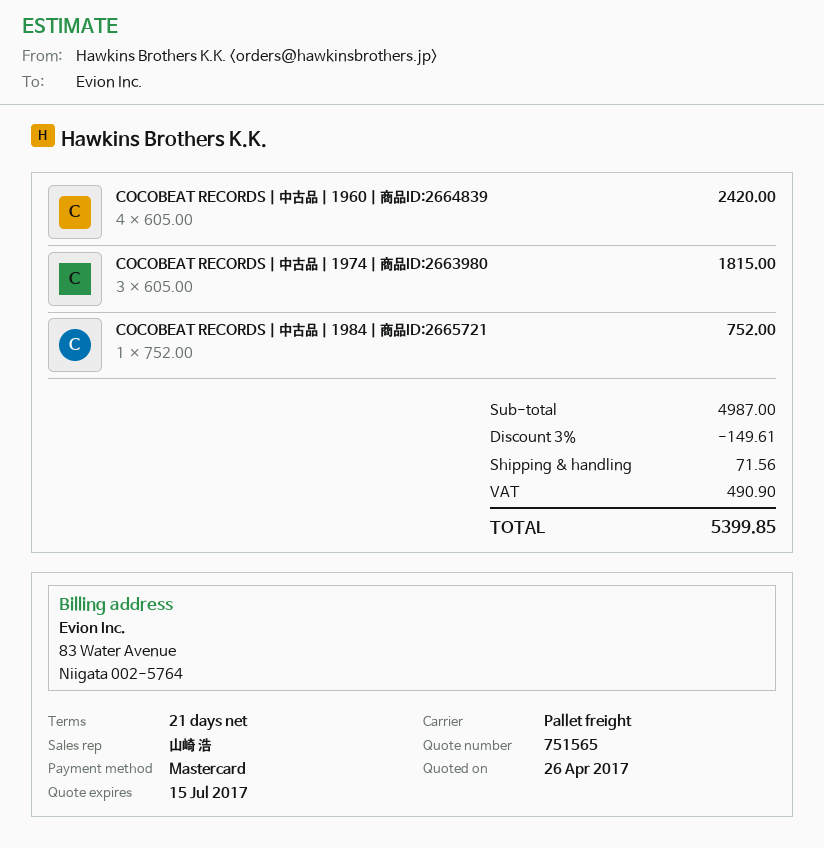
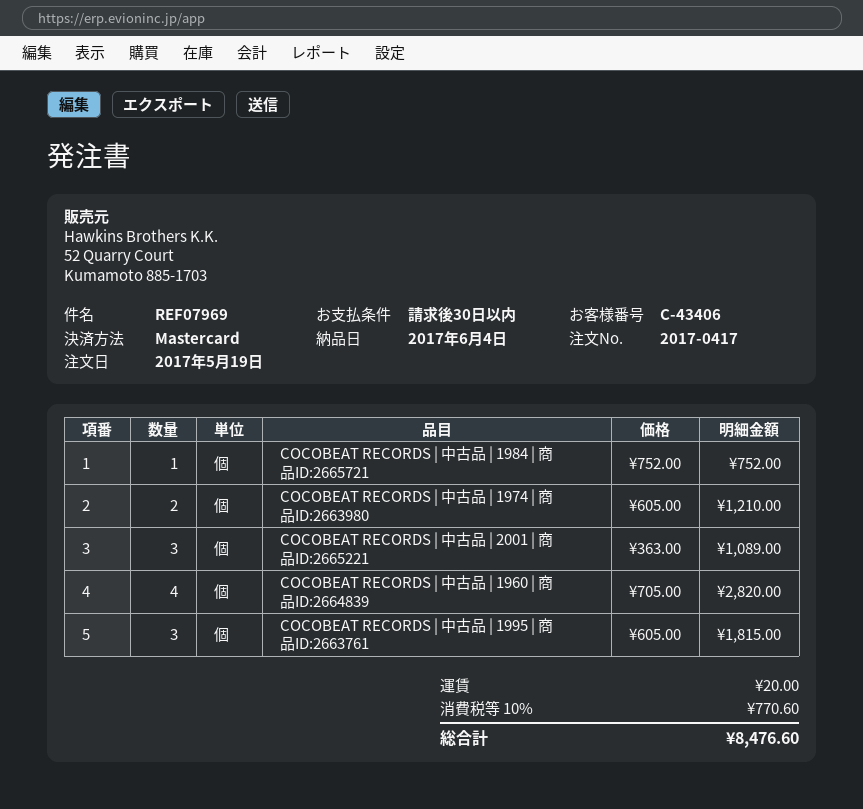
payment terms: 21 days -> 30 days
COCOBEAT RECORDS | 中古品 | 1960 | 商品ID:2664839: 4 x 605.00 = 2420.00 -> 4 x 705.00 = 2820.00
COCOBEAT RECORDS | 中古品 | 1974 | 商品ID:2663980: 3 x 605.00 = 1815.00 -> 2 x 605.00 = 1210.00
COCOBEAT RECORDS | 中古品 | 2001 | 商品ID:2665221: none -> 3 x 363.00 = 1089.00
COCOBEAT RECORDS | 中古品 | 1995 | 商品ID:2663761: none -> 3 x 605.00 = 1815.00
discount: 3% = 149.61 -> none
shipping: 71.56 -> 20.00
tax: 490.90 -> 770.60
total: 5399.85 -> 8476.60

